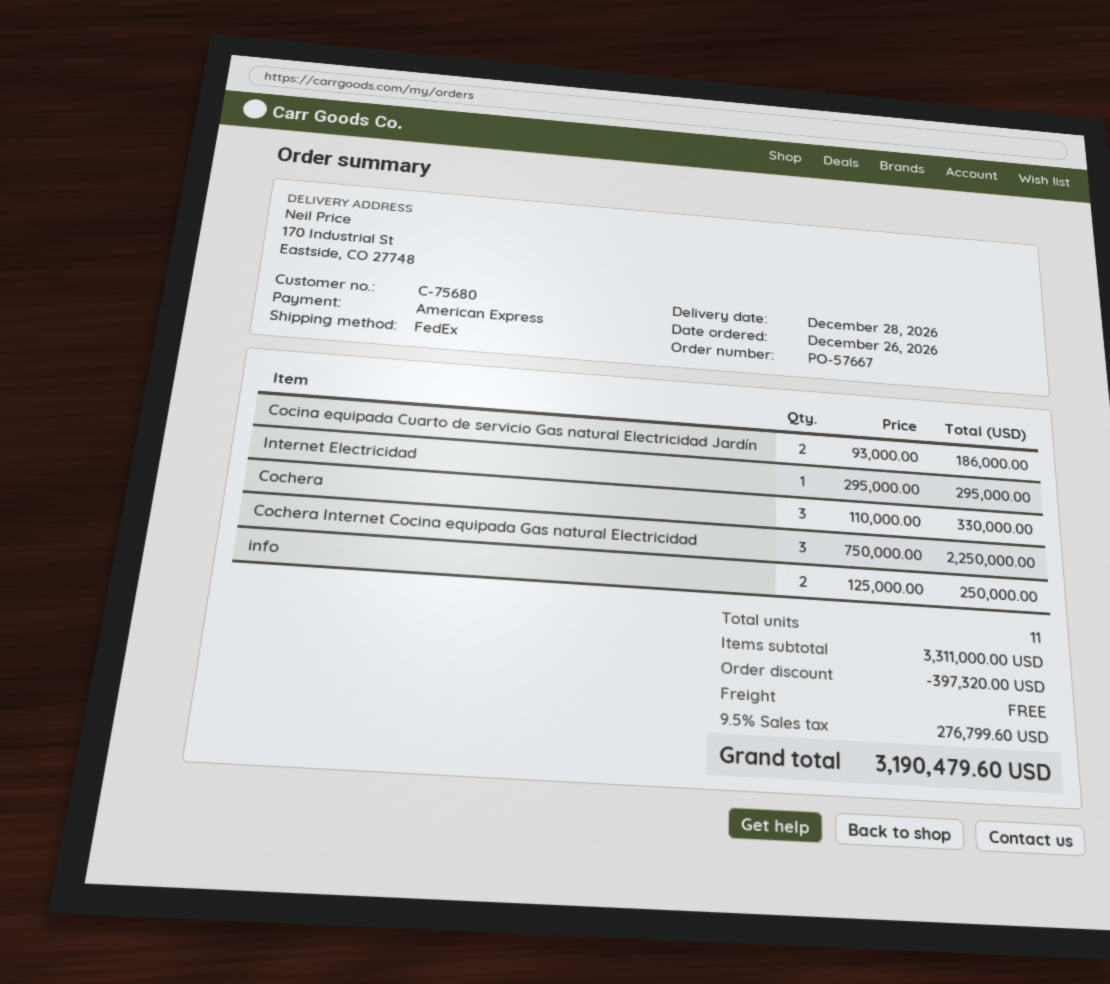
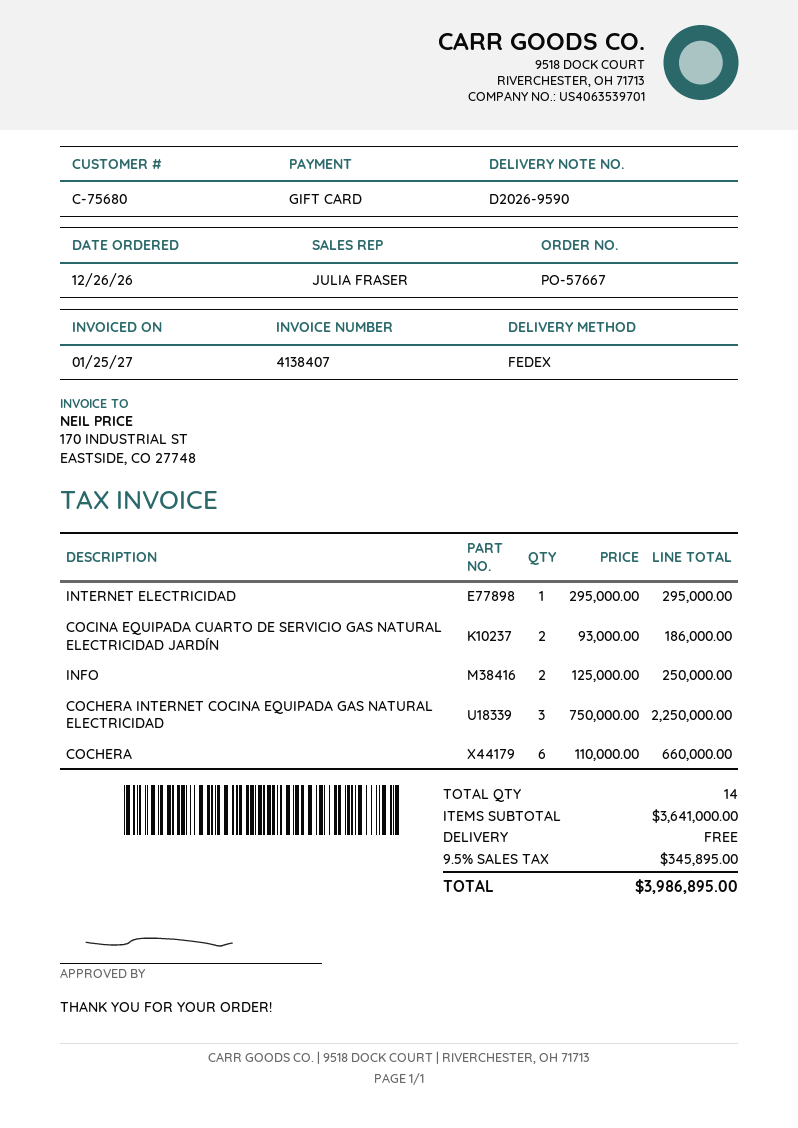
payment method: American Express -> gift card
Cochera: 3 x 110000.00 = 330000.00 -> 6 x 110000.00 = 660000.00
total quantity: 11 -> 14
subtotal: 3311000.00 -> 3641000.00
discount: 397320.00 -> none
tax: 9.5% = 276799.60 -> 9.5% = 345895.00
total: 3190479.60 -> 3986895.00

